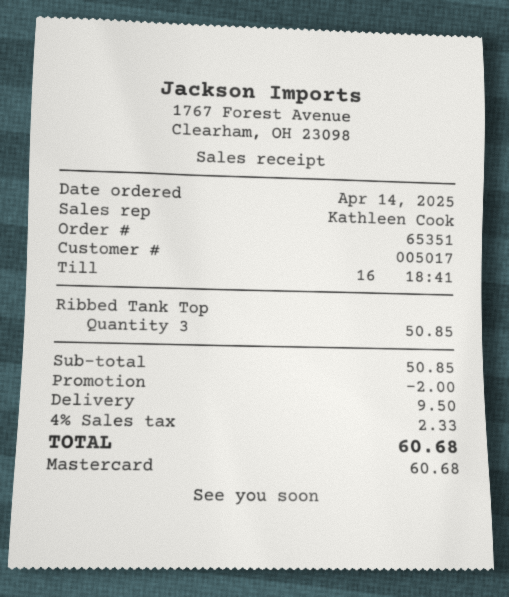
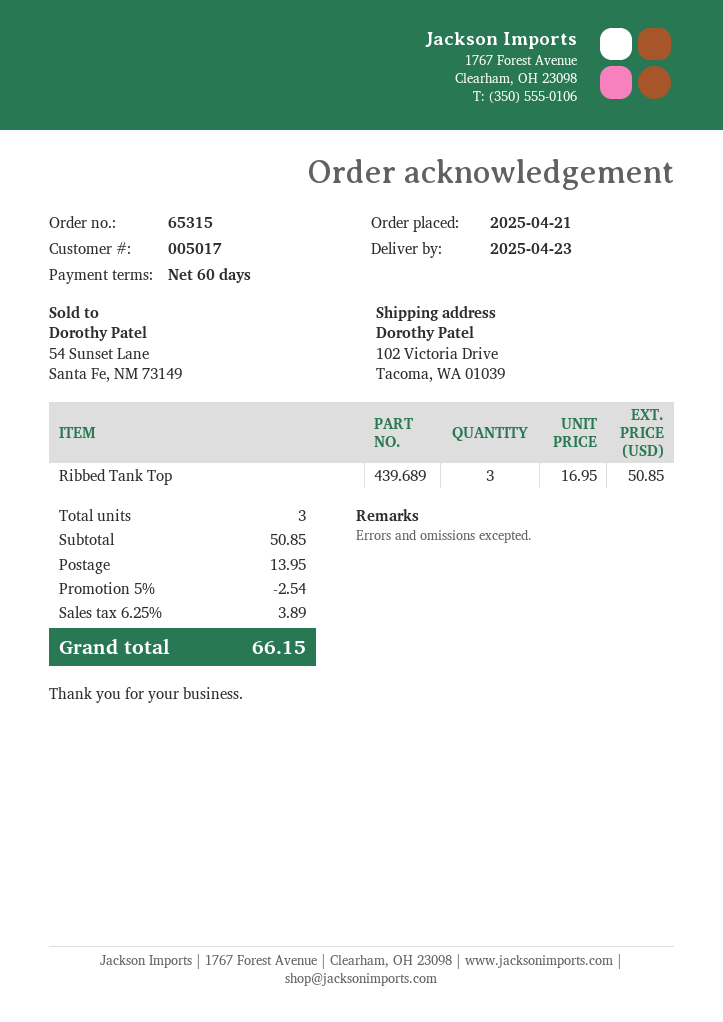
order number: 65351 -> 65315
order date: 2025-04-14 -> 2025-04-21
discount: 2.00 -> 2.54
shipping: 9.50 -> 13.95
tax: 4% = 2.33 -> 6.25% = 3.89
total: 60.68 -> 66.15

